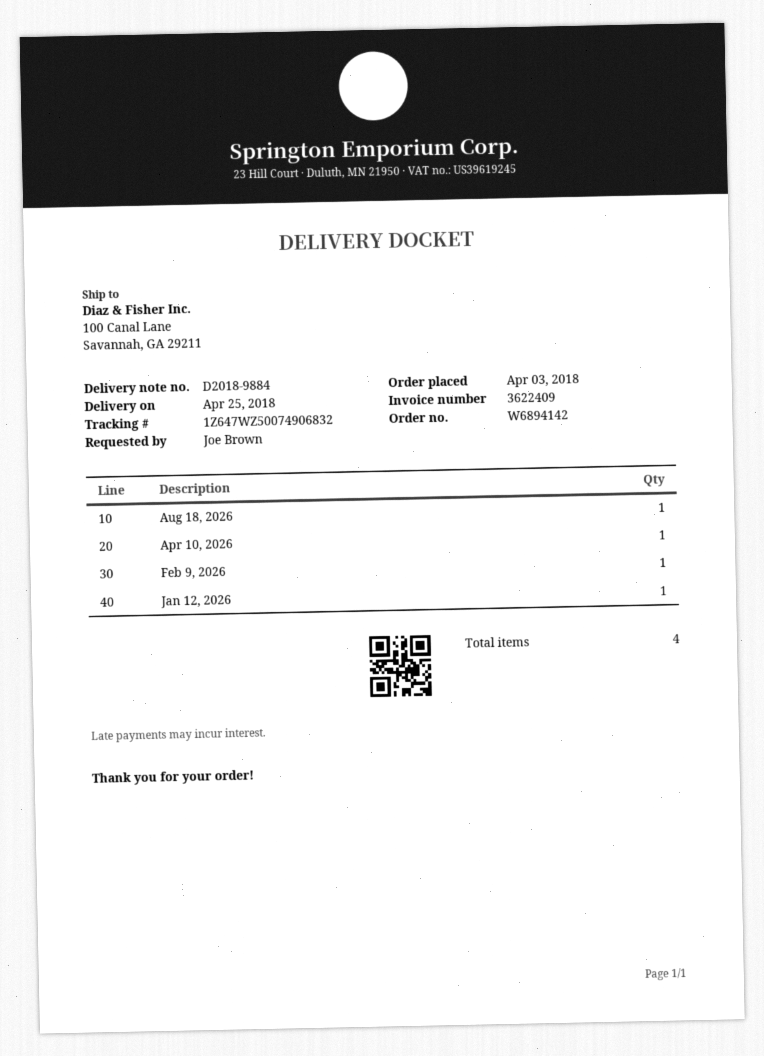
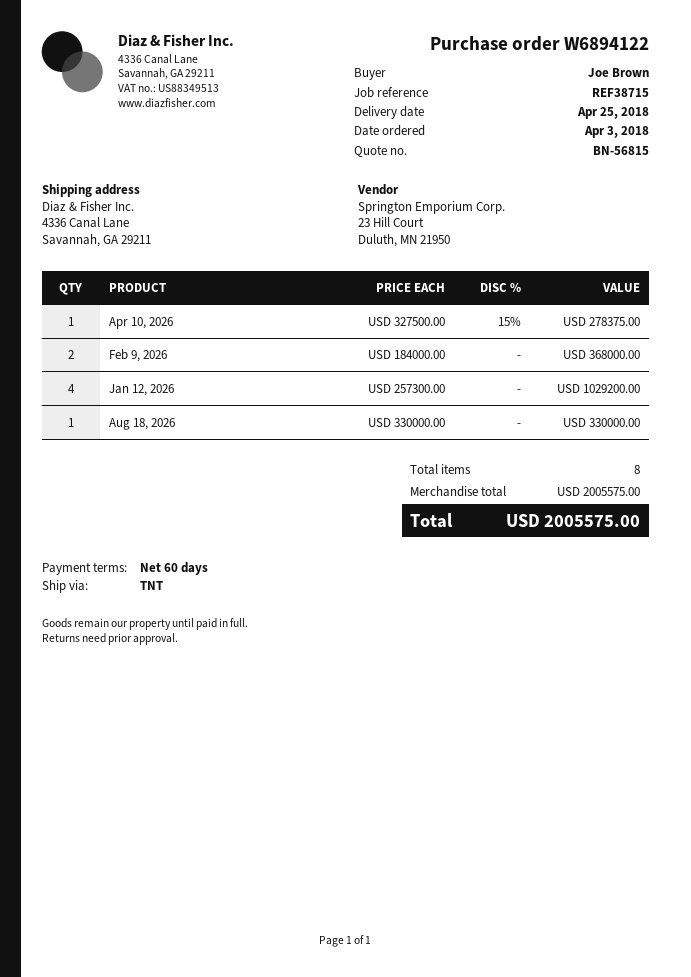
order number: W6894142 -> W6894122
ship to: 100 Canal Lane, Savannah, GA 29211 -> 4336 Canal Lane, Savannah, GA 29211
Feb 9, 2026: 1 -> 2
Jan 12, 2026: 1 -> 4
total quantity: 4 -> 8

